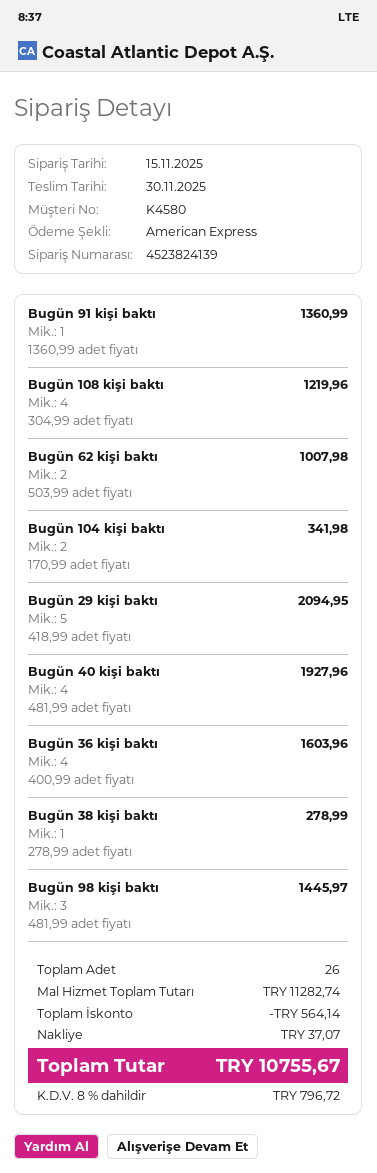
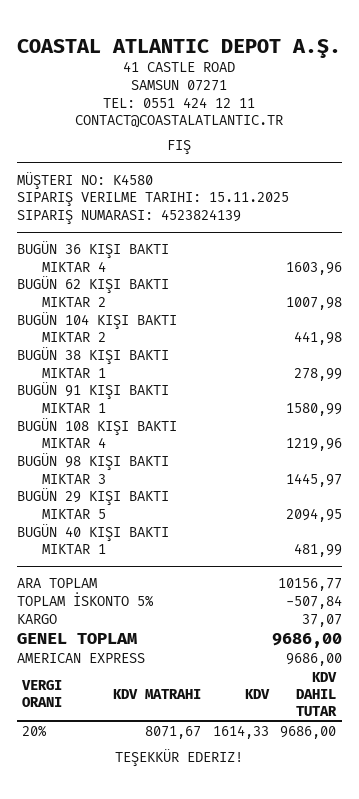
Bugün 91 kişi baktı: 1 for 1360.99 -> 1 for 1580.99
Bugün 104 kişi baktı: 2 for 341.98 -> 2 for 441.98
Bugün 40 kişi baktı: 4 for 1927.96 -> 1 for 481.99
subtotal: 11282.74 -> 10156.77
discount: 564.14 -> 507.84
tax: 8% = 796.72 -> 20% = 1614.33
total: 10755.67 -> 9686.00

